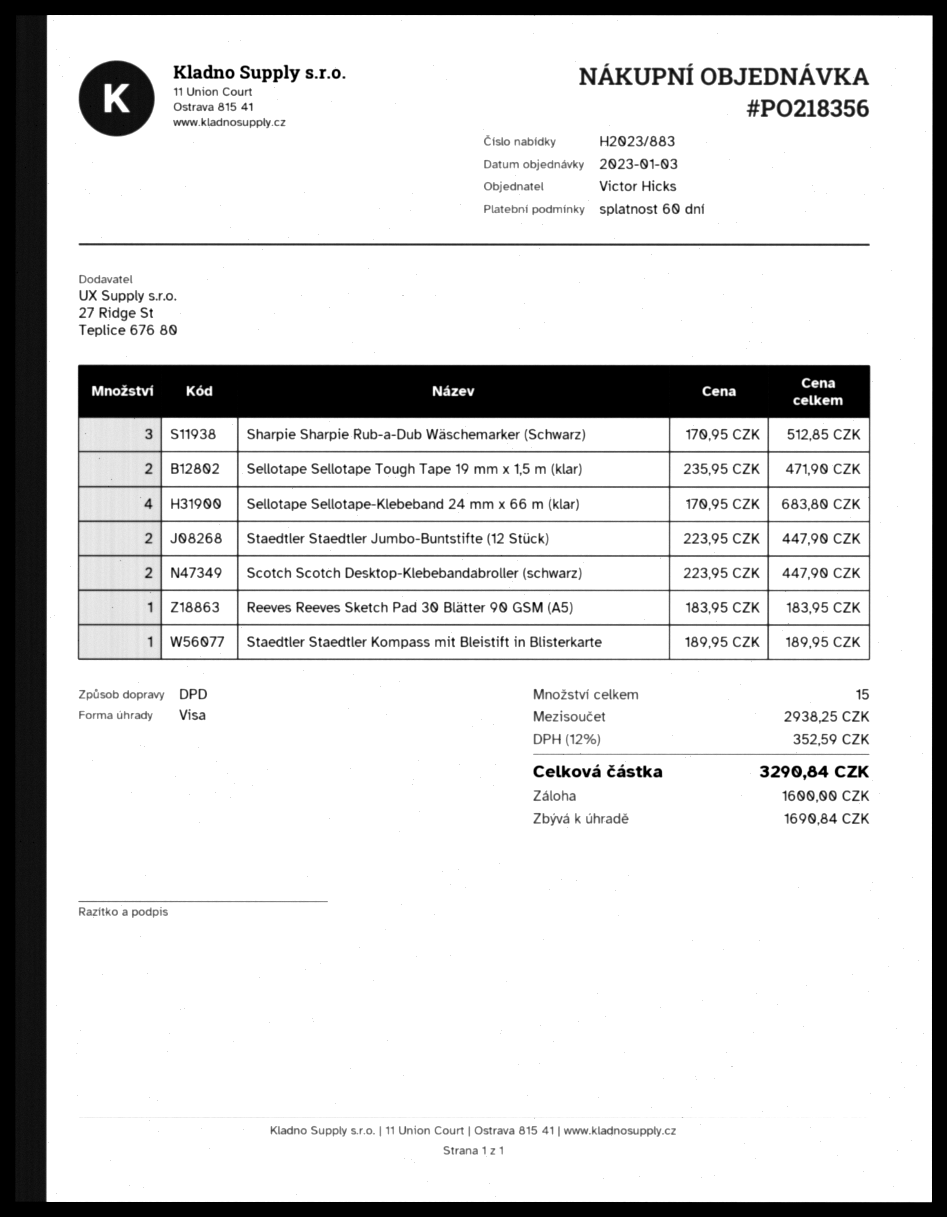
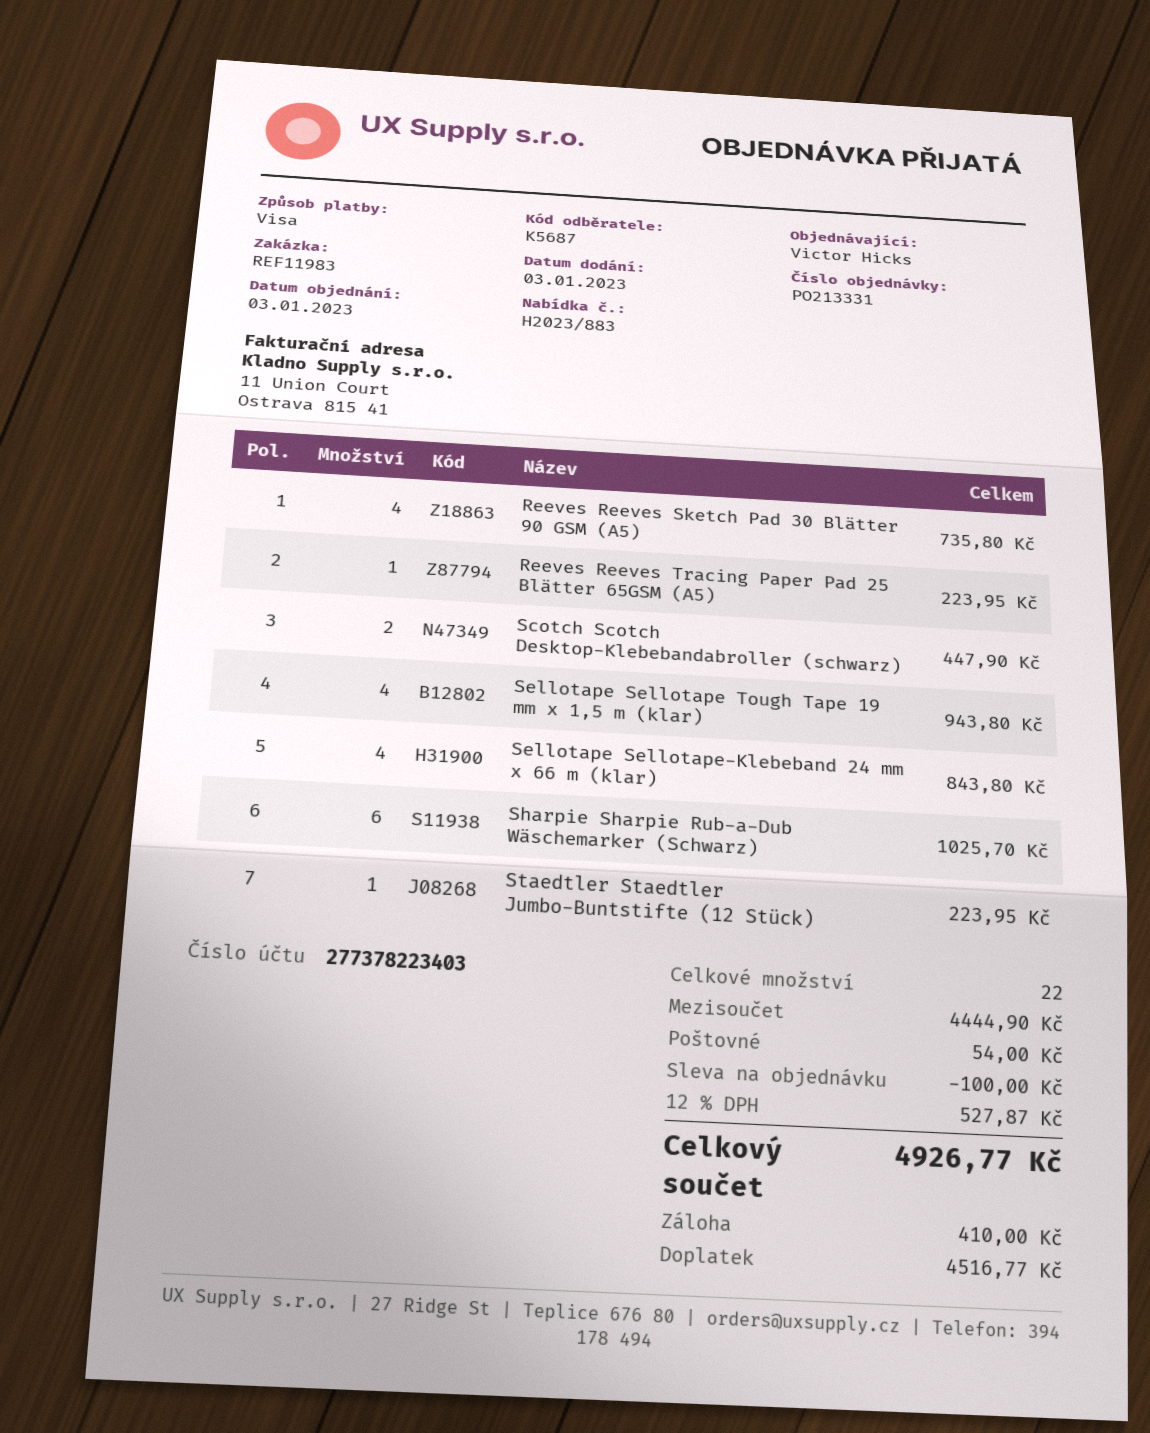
order number: PO218356 -> PO213331
Sharpie Sharpie Rub-a-Dub Wäschemarker (Schwarz): 3 for 512.85 -> 6 for 1025.70
Sellotape Sellotape Tough Tape 19 mm x 1,5 m (klar): 2 for 471.90 -> 4 for 943.80
Sellotape Sellotape-Klebeband 24 mm x 66 m (klar): 4 for 683.80 -> 4 for 843.80
Staedtler Staedtler Jumbo-Buntstifte (12 Stück): 2 for 447.90 -> 1 for 223.95
Reeves Reeves Sketch Pad 30 Blätter 90 GSM (A5): 1 for 183.95 -> 4 for 735.80
Staedtler Staedtler Kompass mit Bleistift in Blisterkarte: 1 for 189.95 -> none
Reeves Reeves Tracing Paper Pad 25 Blätter 65GSM (A5): none -> 1 for 223.95
total quantity: 15 -> 22
subtotal: 2938.25 -> 4444.90
discount: none -> 100.00
shipping: none -> 54.00
tax: 12% = 352.59 -> 12% = 527.87
total: 3290.84 -> 4926.77
deposit: 1600.00 -> 410.00
balance: 1690.84 -> 4516.77

